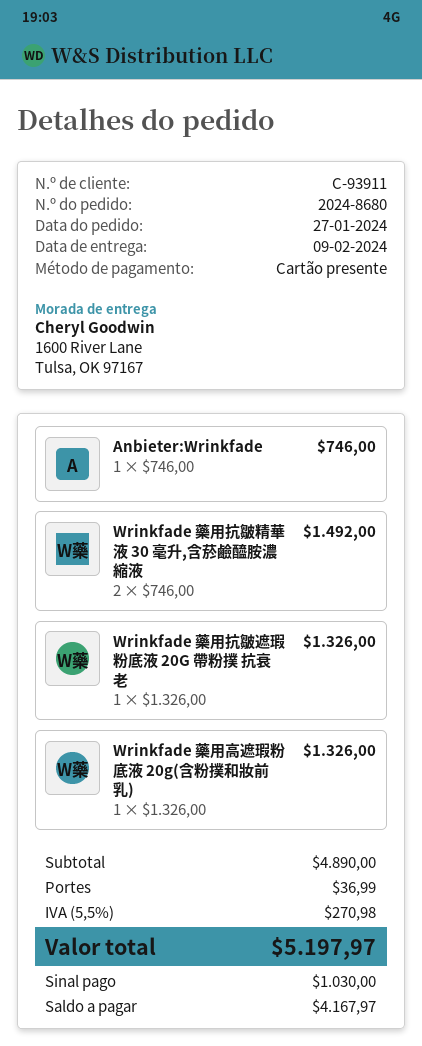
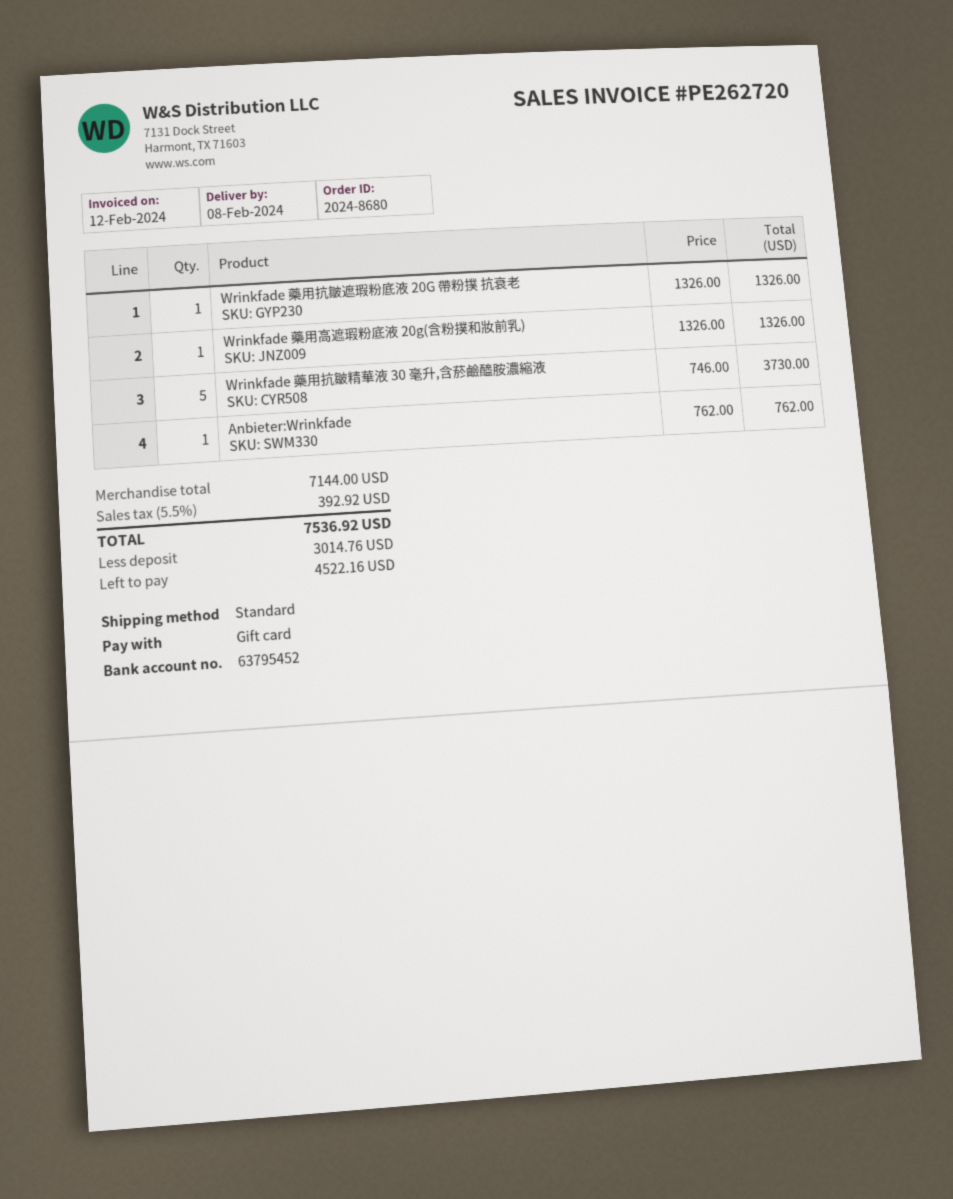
delivery date: 2024-02-09 -> 2024-02-08
Anbieter:Wrinkfade: 1 x 746.00 = 746.00 -> 1 x 762.00 = 762.00
Wrinkfade 藥用抗皺精華液 30 毫升,含菸鹼醯胺濃縮液: 2 x 746.00 = 1492.00 -> 5 x 746.00 = 3730.00
subtotal: 4890.00 -> 7144.00
shipping: 36.99 -> none
tax: 5.5% = 270.98 -> 5.5% = 392.92
total: 5197.97 -> 7536.92
deposit: 1030.00 -> 3014.76
balance: 4167.97 -> 4522.16

